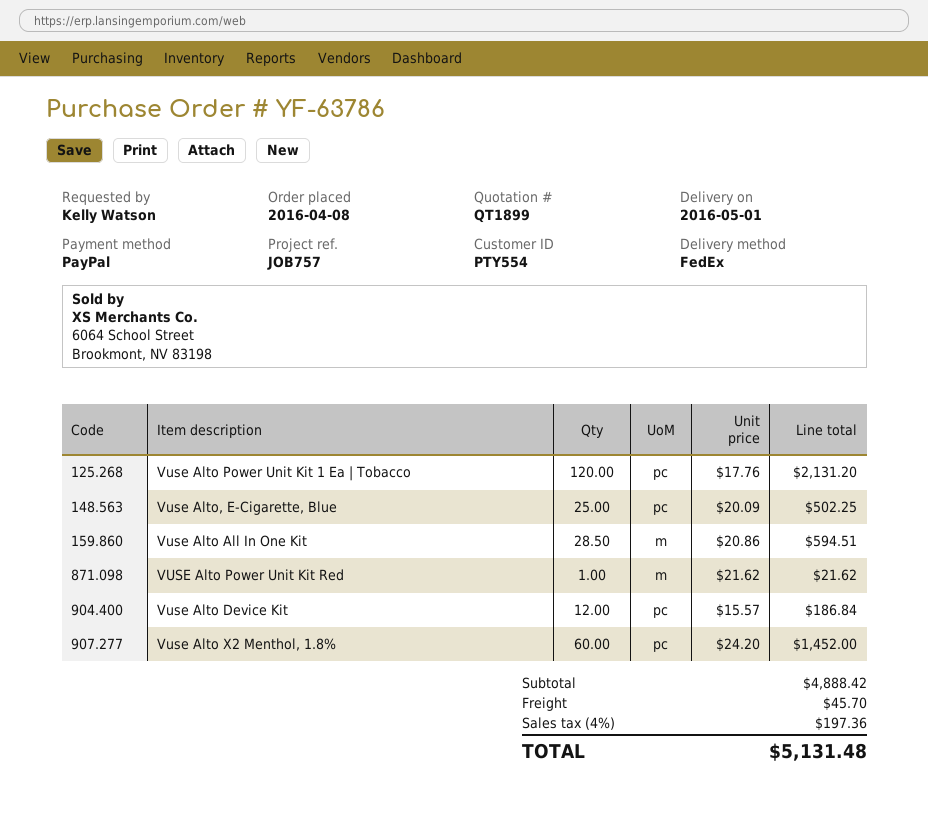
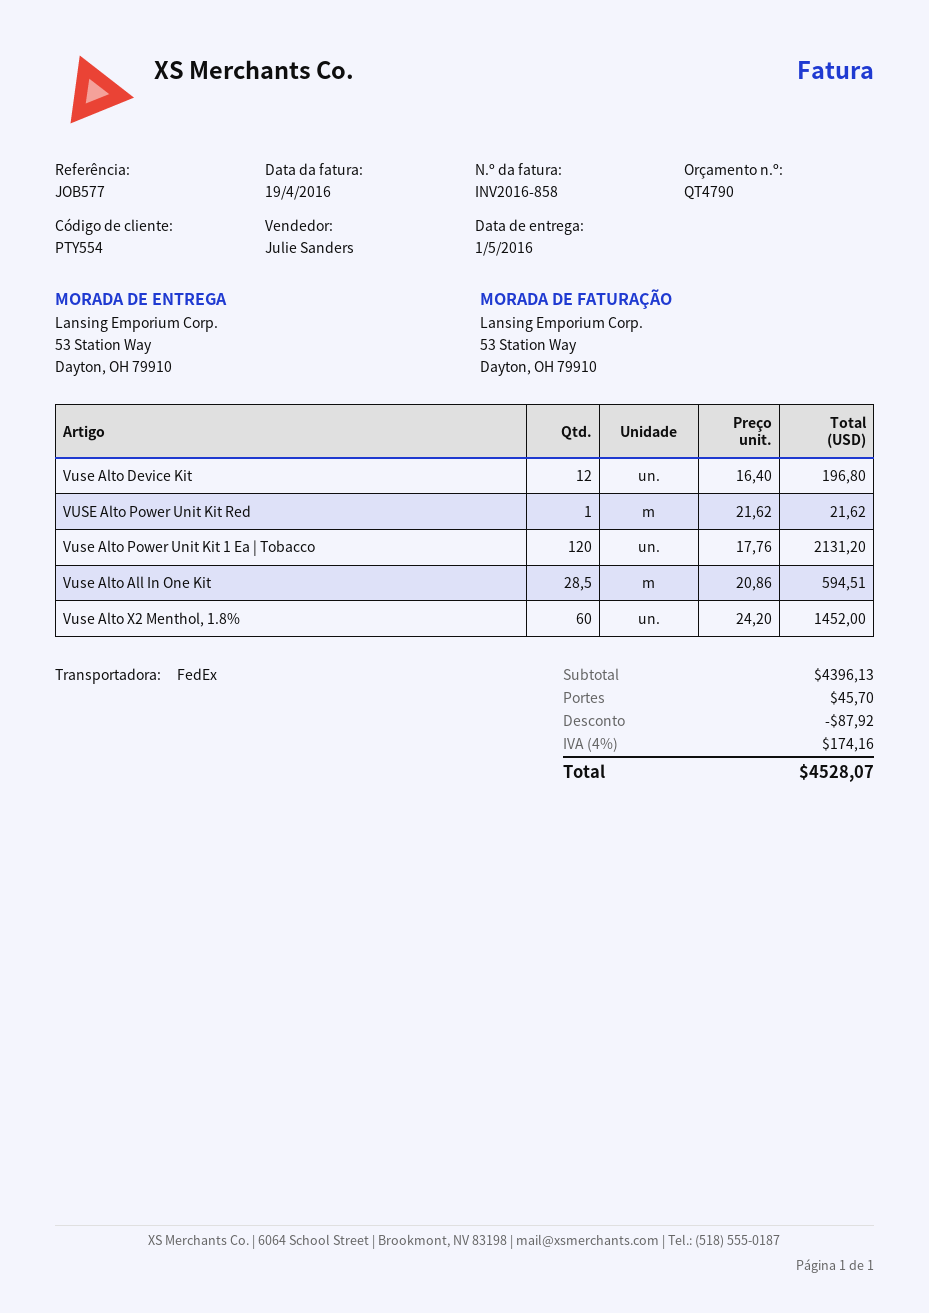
quote number: QT1899 -> QT4790
reference: JOB757 -> JOB577
Vuse Alto, E-Cigarette, Blue: 25 x 20.09 = 502.25 -> none
Vuse Alto Device Kit: 12 x 15.57 = 186.84 -> 12 x 16.40 = 196.80
subtotal: 4888.42 -> 4396.13
discount: none -> 87.92
tax: 4% = 197.36 -> 4% = 174.16
total: 5131.48 -> 4528.07

